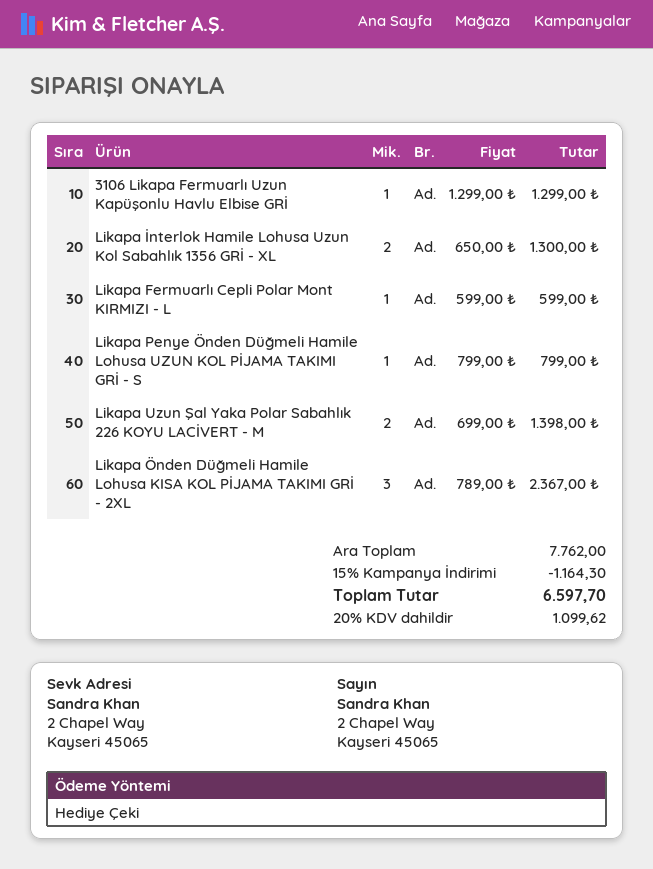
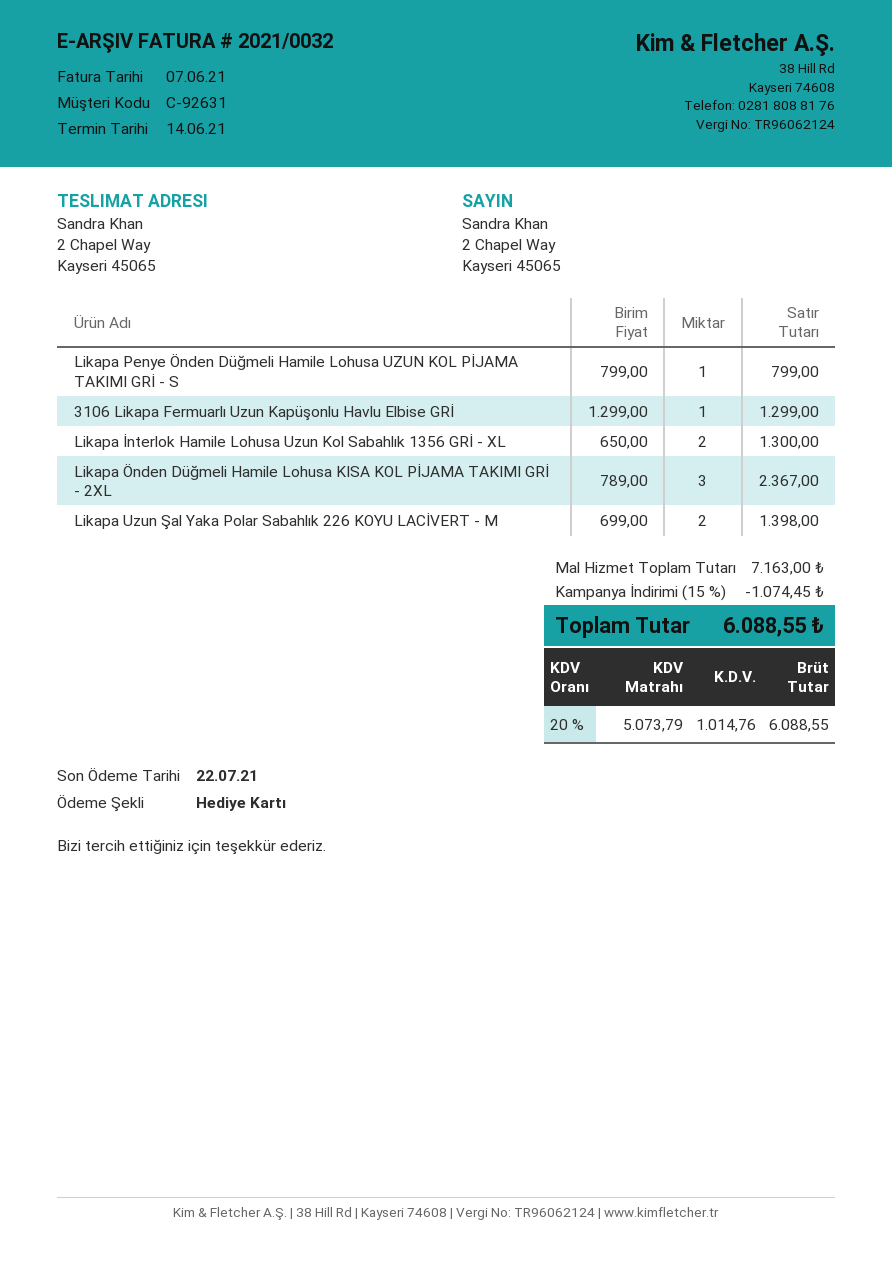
Likapa Fermuarlı Cepli Polar Mont KIRMIZI - L: 1 x 599.00 = 599.00 -> none
subtotal: 7762.00 -> 7163.00
discount: 15% = 1164.30 -> 15% = 1074.45
tax: 20% = 1099.62 -> 20% = 1014.76
total: 6597.70 -> 6088.55

